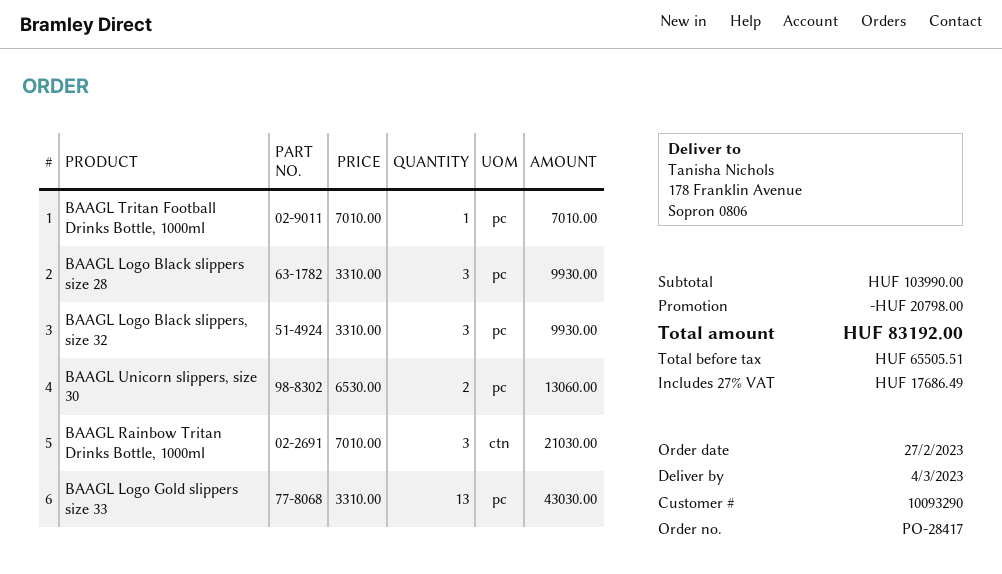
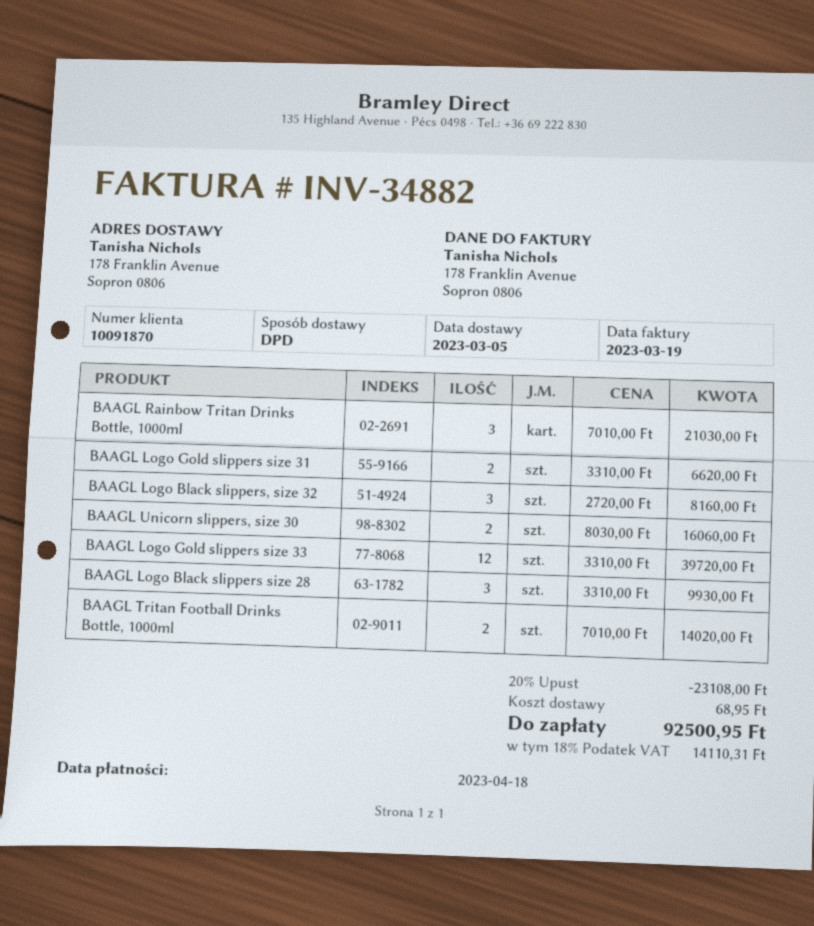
delivery date: 2023-03-04 -> 2023-03-05
customer number: 10093290 -> 10091870
BAAGL Tritan Football Drinks Bottle, 1000ml: 1 x 7010.00 = 7010.00 -> 2 x 7010.00 = 14020.00
BAAGL Logo Black slippers, size 32: 3 x 3310.00 = 9930.00 -> 3 x 2720.00 = 8160.00
BAAGL Unicorn slippers, size 30: 2 x 6530.00 = 13060.00 -> 2 x 8030.00 = 16060.00
BAAGL Logo Gold slippers size 33: 13 x 3310.00 = 43030.00 -> 12 x 3310.00 = 39720.00
BAAGL Logo Gold slippers size 31: none -> 2 x 3310.00 = 6620.00
discount: 20798.00 -> 23108.00
shipping: none -> 68.95
tax: 27% = 17686.49 -> 18% = 14110.31
total: 83192.00 -> 92500.95

